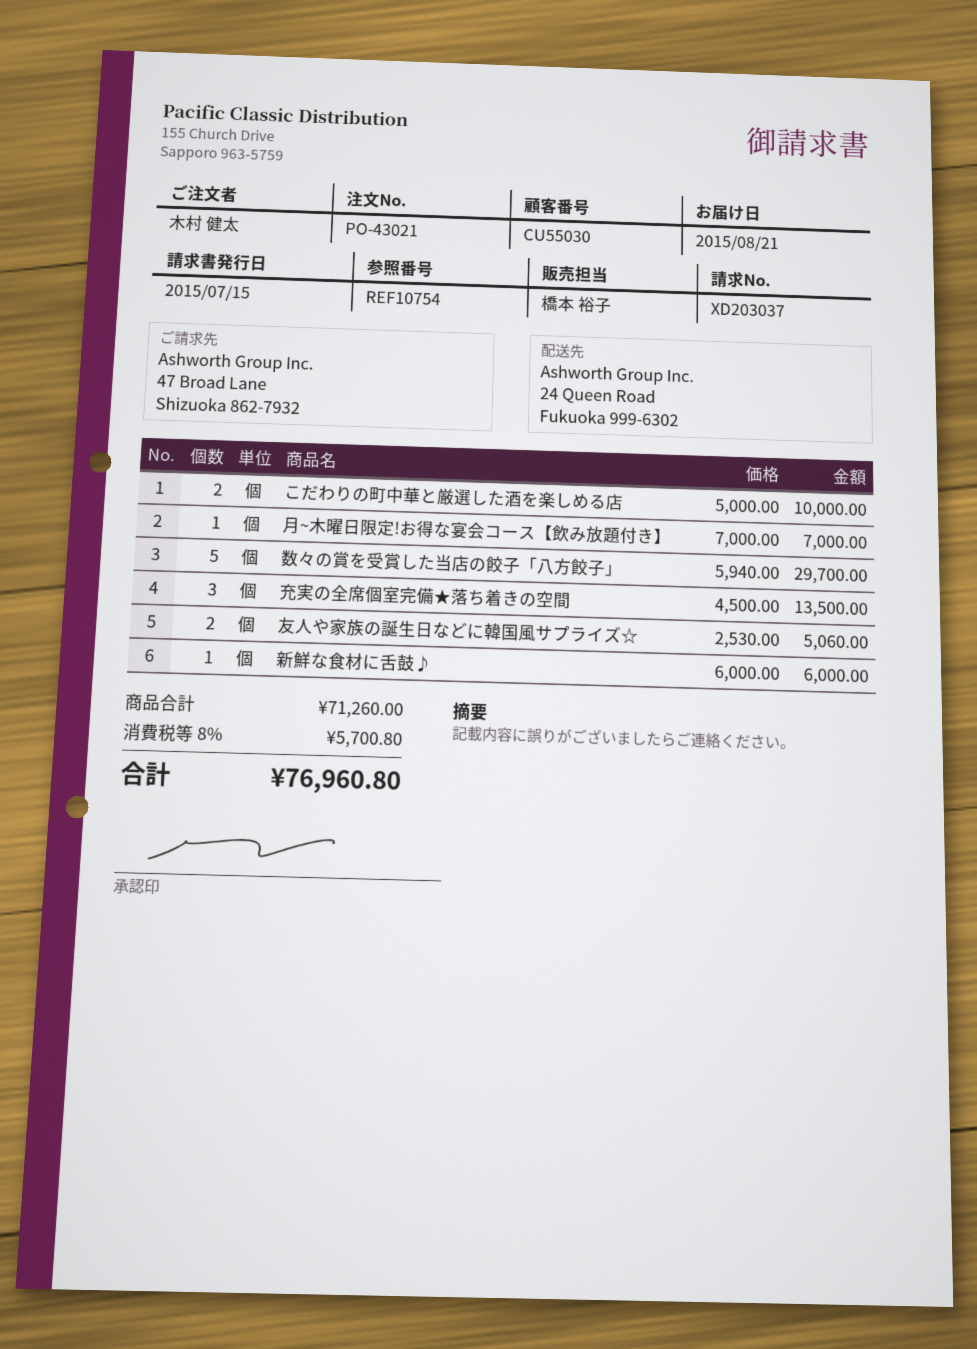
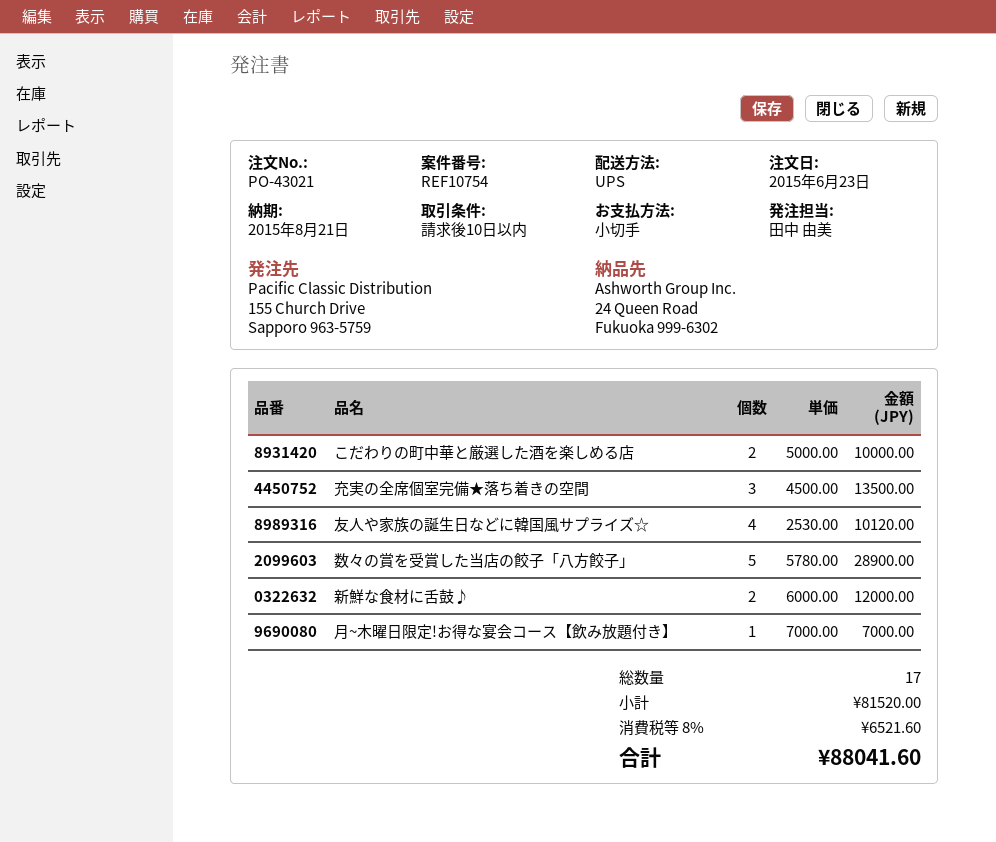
ordered by: 木村 健太 -> 田中 由美
数々の賞を受賞した当店の餃子「八方餃子」: 5 x 5940.00 = 29700.00 -> 5 x 5780.00 = 28900.00
友人や家族の誕生日などに韓国風サプライズ☆: 2 x 2530.00 = 5060.00 -> 4 x 2530.00 = 10120.00
新鮮な食材に舌鼓♪: 1 x 6000.00 = 6000.00 -> 2 x 6000.00 = 12000.00
subtotal: 71260.00 -> 81520.00
tax: 8% = 5700.80 -> 8% = 6521.60
total: 76960.80 -> 88041.60

